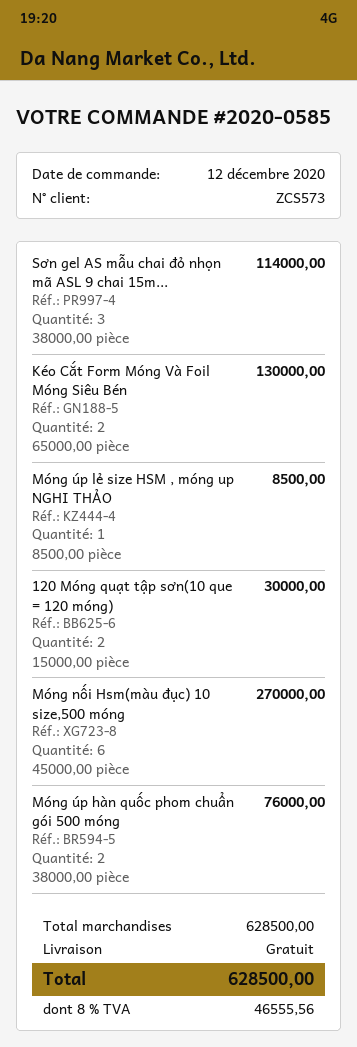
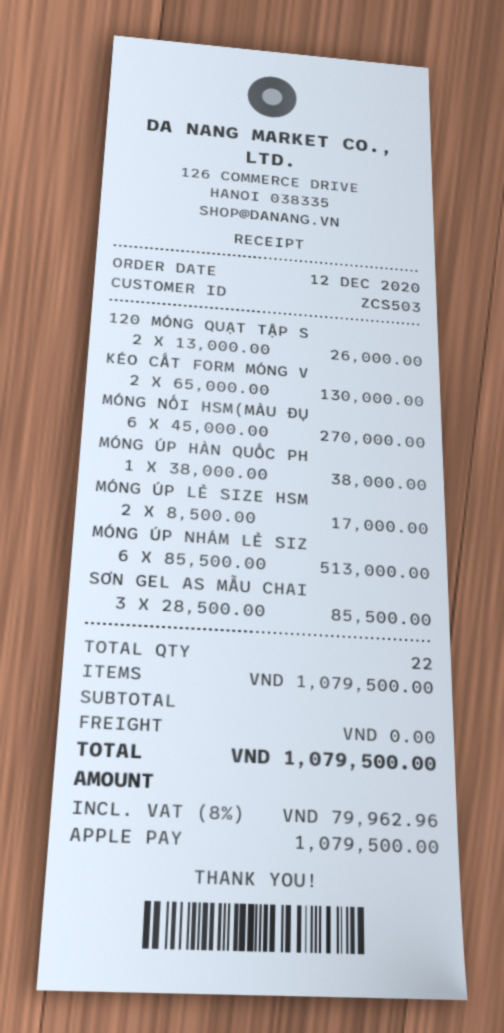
customer number: ZCS573 -> ZCS503
Sơn gel AS mẫu chai đỏ nhọn mã ASL 9 chai 15m...: 3 x 38000.00 = 114000.00 -> 3 x 28500.00 = 85500.00
Móng úp lẻ size HSM , móng up NGHI THẢO: 1 x 8500.00 = 8500.00 -> 2 x 8500.00 = 17000.00
120 Móng quạt tập sơn(10 que = 120 móng): 2 x 15000.00 = 30000.00 -> 2 x 13000.00 = 26000.00
Móng úp hàn quốc phom chuẩn gói 500 móng: 2 x 38000.00 = 76000.00 -> 1 x 38000.00 = 38000.00
MÓNG ÚP NHÁM LẺ SIZ: none -> 6 x 85500.00 = 513000.00
subtotal: 628500.00 -> 1079500.00
tax: 8% = 46555.56 -> 8% = 79962.96
total: 628500.00 -> 1079500.00

